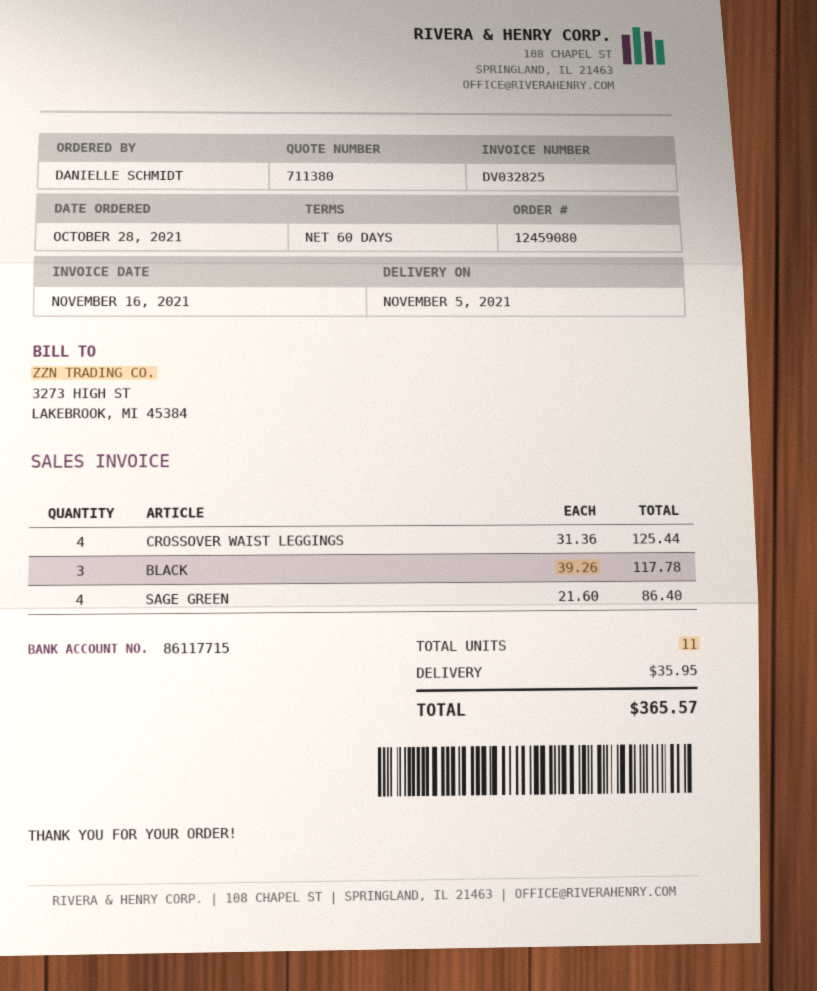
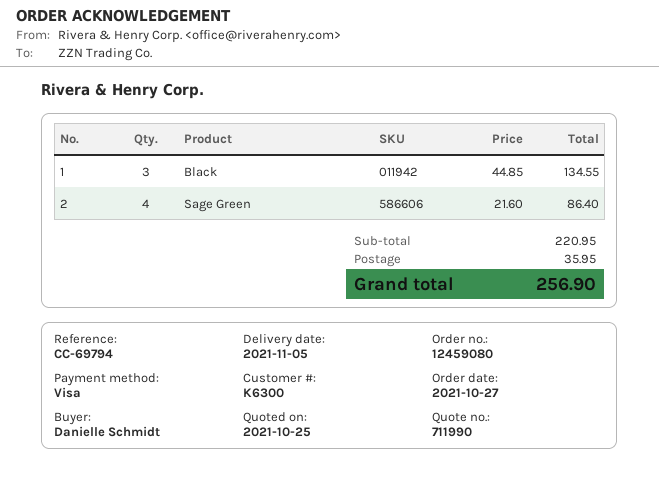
quote number: 711380 -> 711990
order date: 2021-10-28 -> 2021-10-27
CROSSOVER WAIST LEGGINGS: 4 x 31.36 = 125.44 -> none
BLACK: 3 x 39.26 = 117.78 -> 3 x 44.85 = 134.55
total: 365.57 -> 256.90

